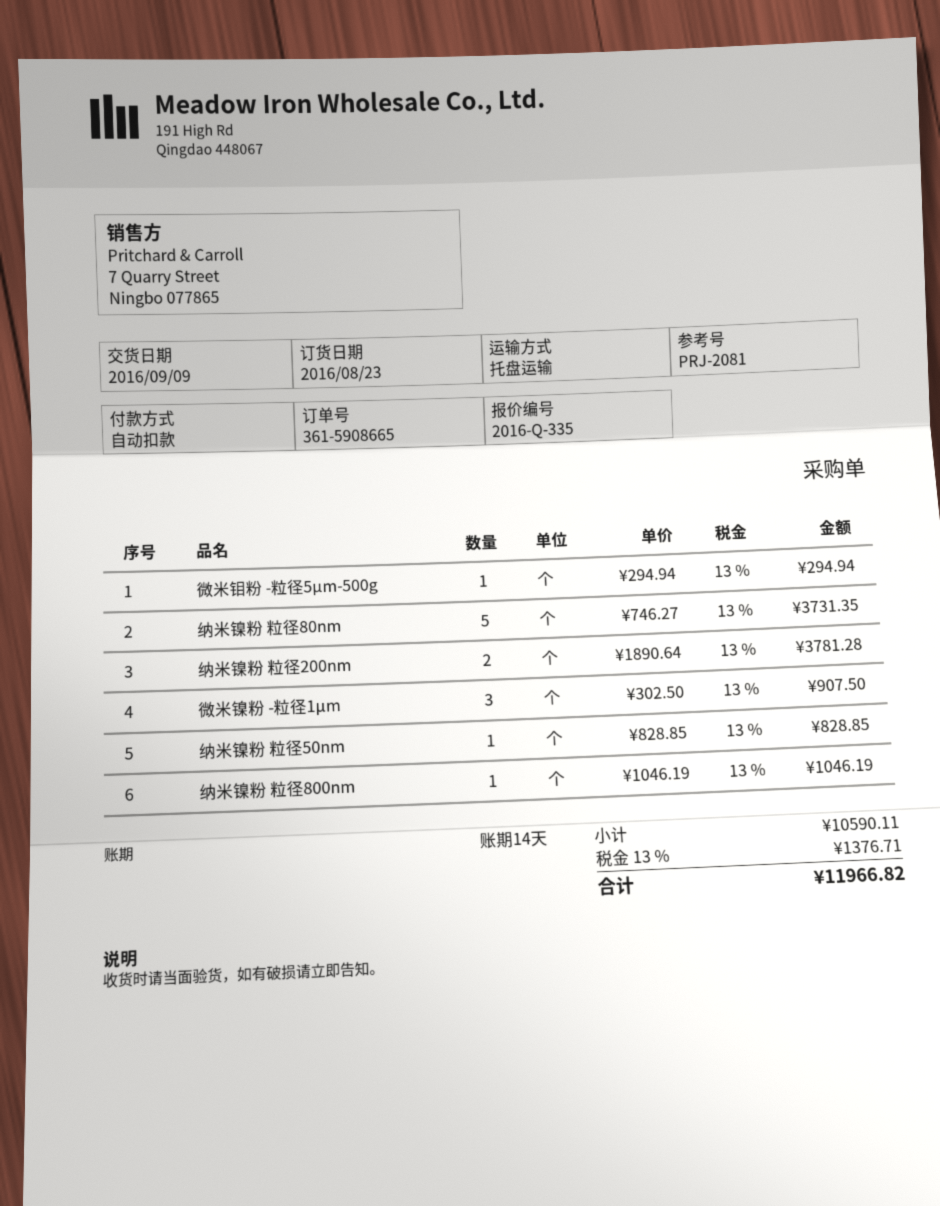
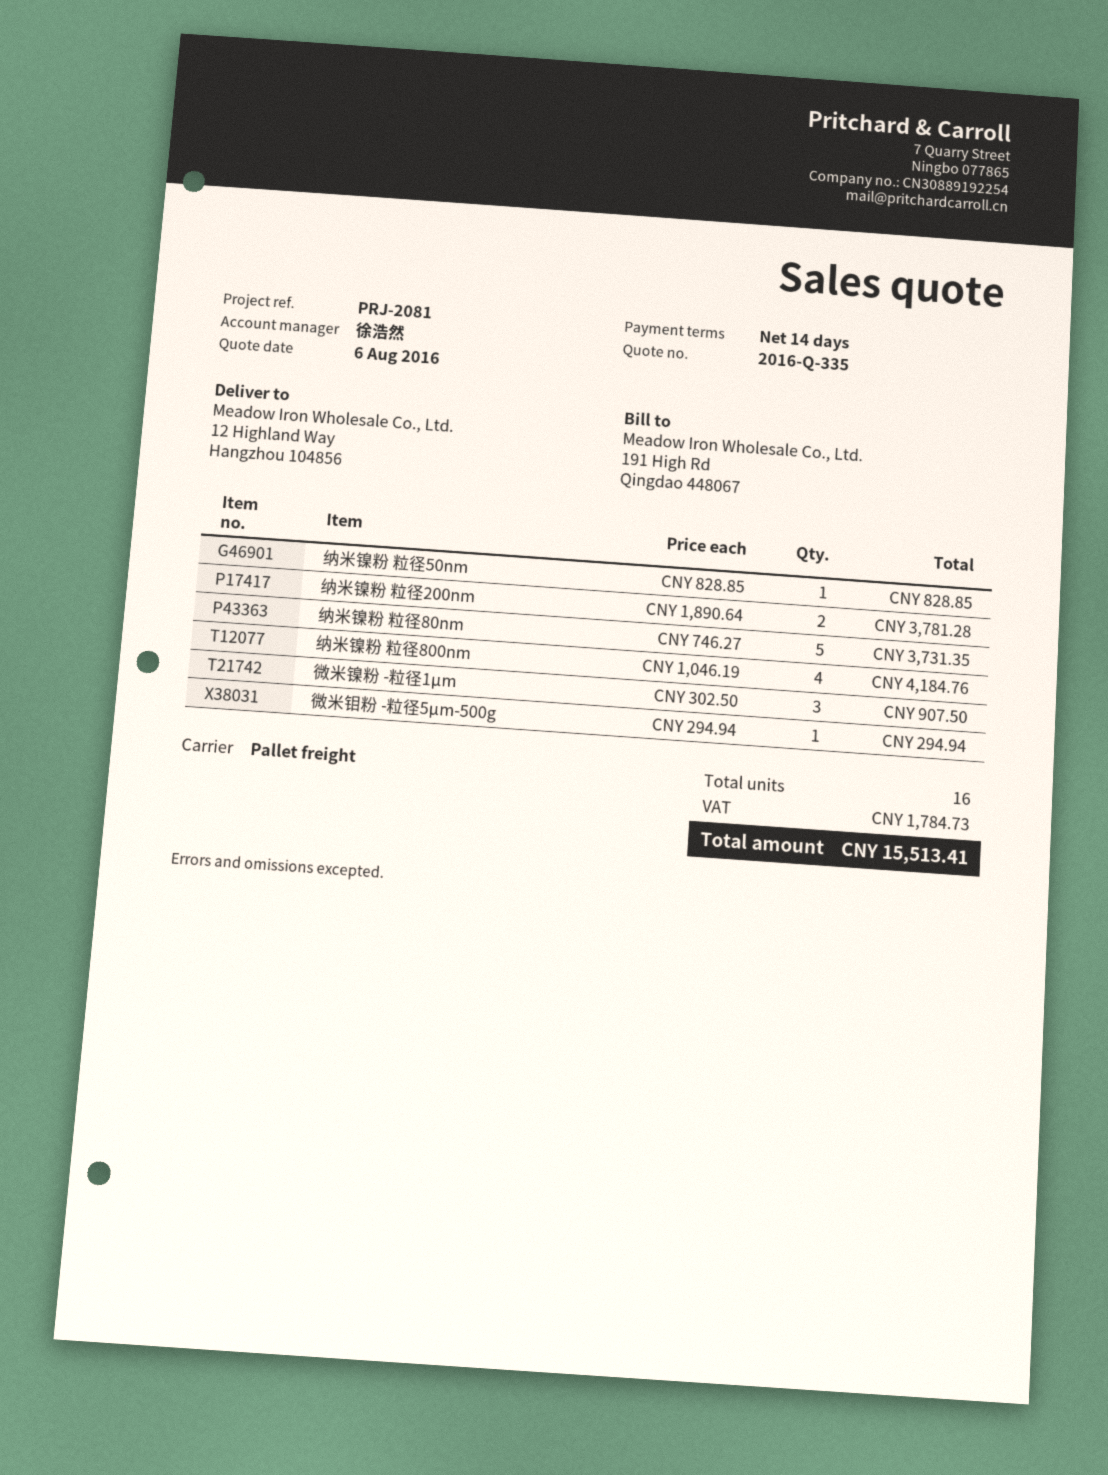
纳米镍粉 粒径800nm: 1 x 1046.19 = 1046.19 -> 4 x 1046.19 = 4184.76
tax: 1376.71 -> 1784.73
total: 11966.82 -> 15513.41

